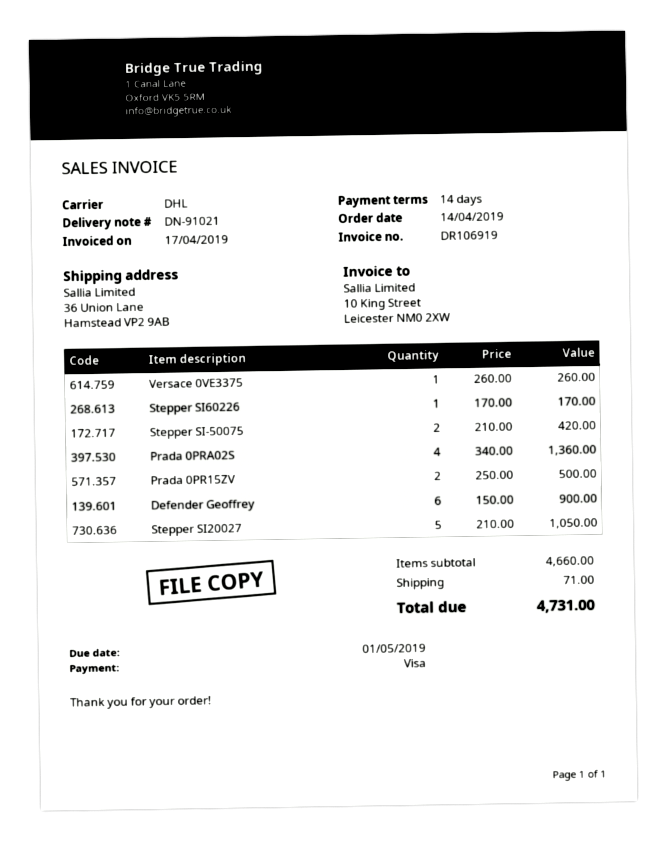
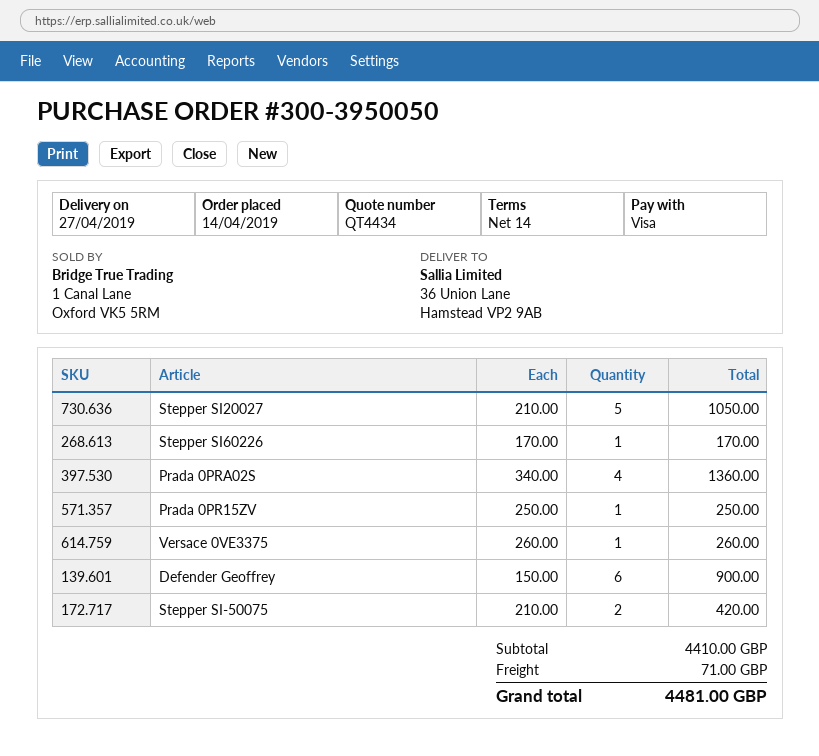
Prada 0PR15ZV: 2 x 250.00 = 500.00 -> 1 x 250.00 = 250.00
subtotal: 4660.00 -> 4410.00
total: 4731.00 -> 4481.00

